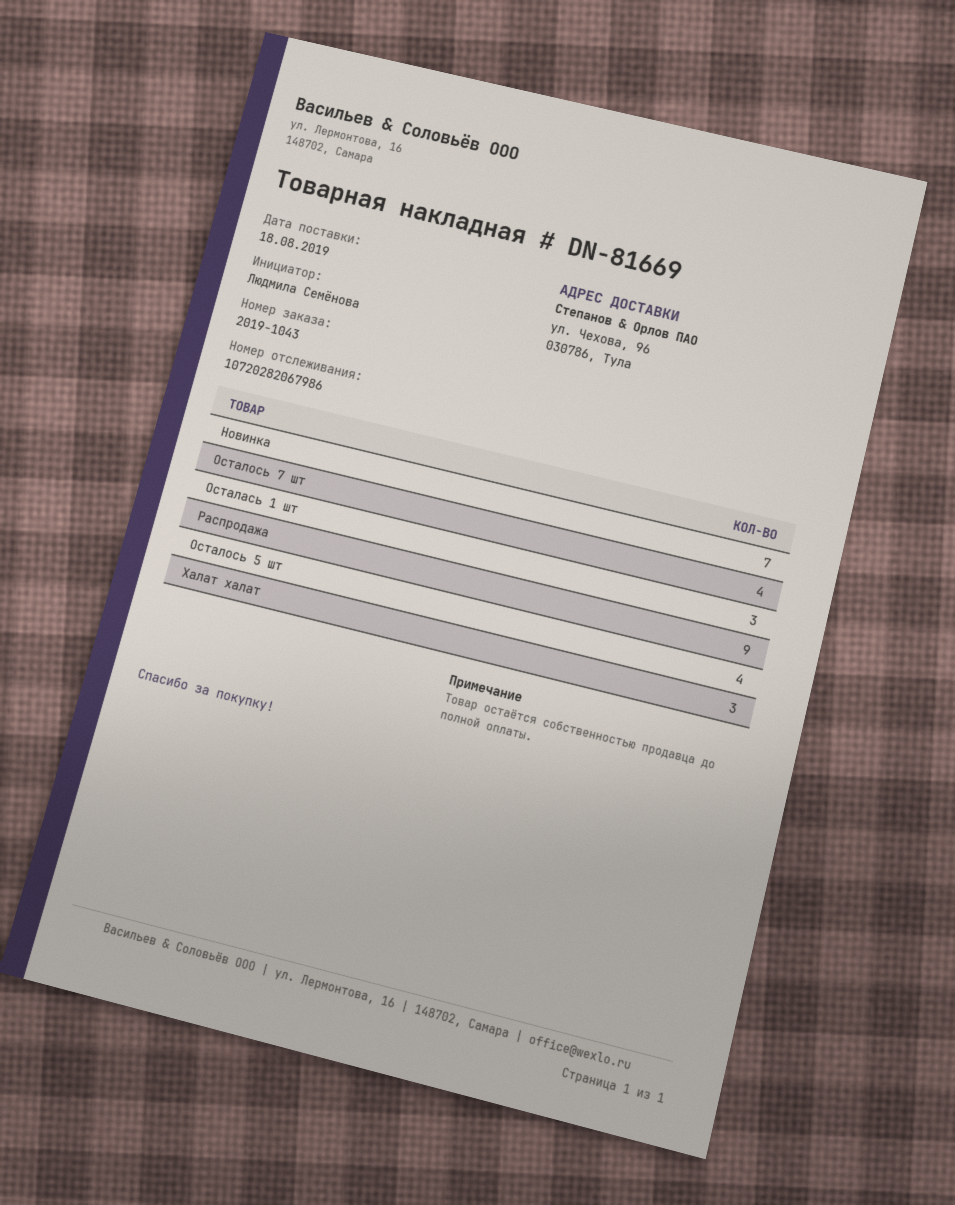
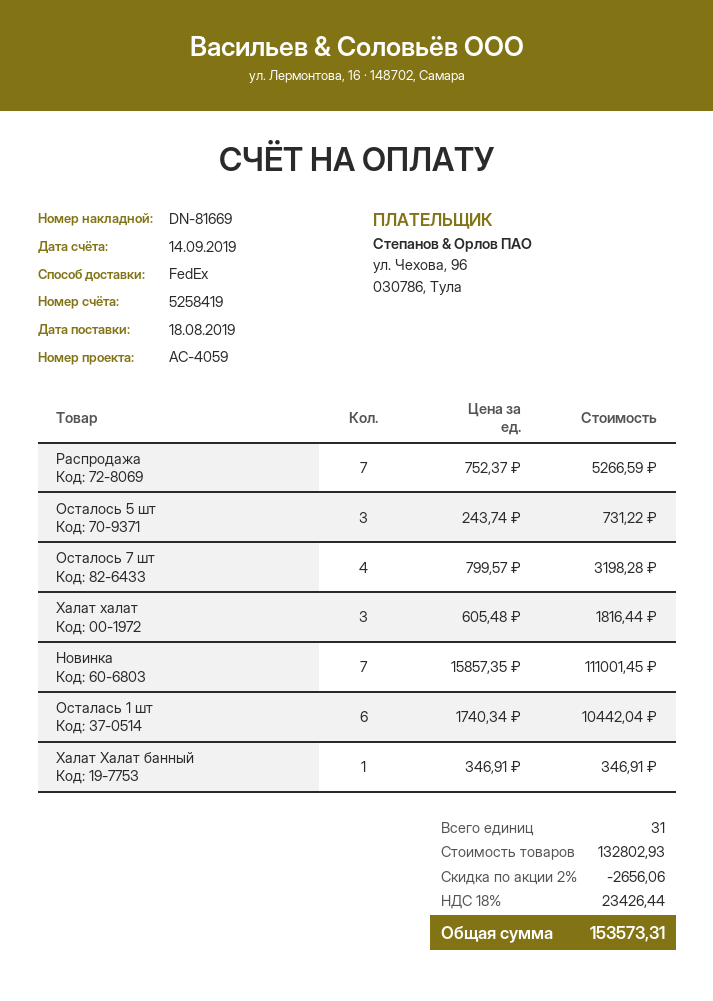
Осталась 1 шт: 3 -> 6
Распродажа: 9 -> 7
Осталось 5 шт: 4 -> 3
Халат Халат банный: none -> 1

